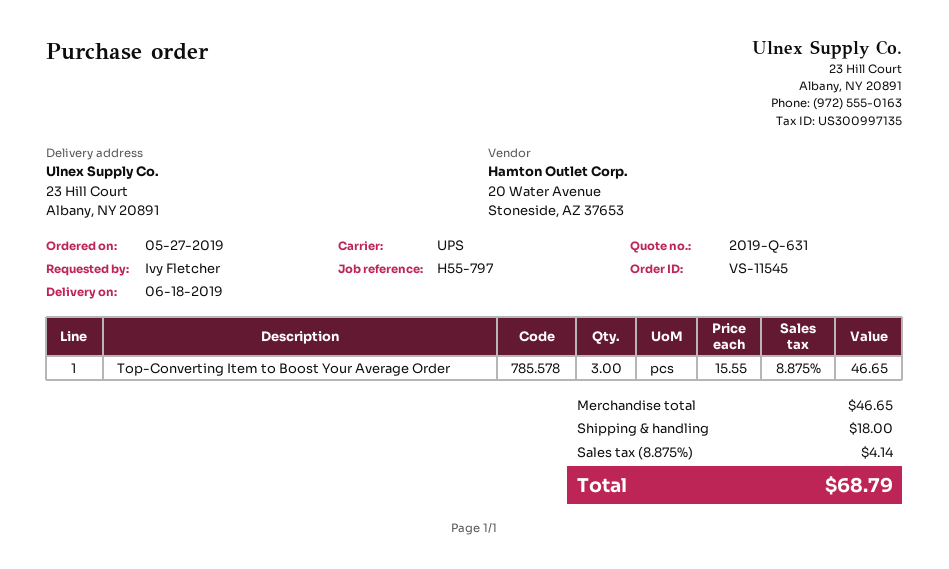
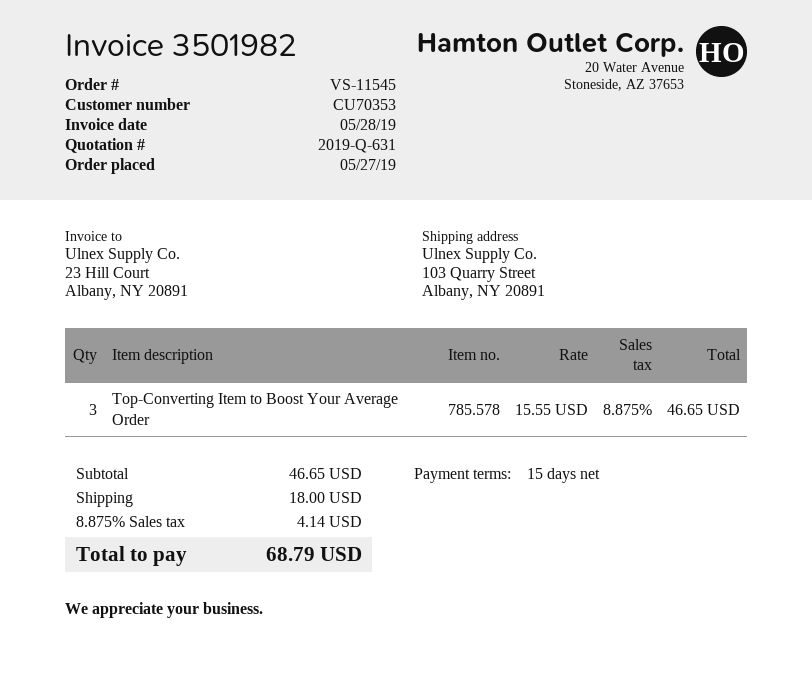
ship to: 23 Hill Court, Albany, NY 20891 -> 103 Quarry Street, Albany, NY 20891

